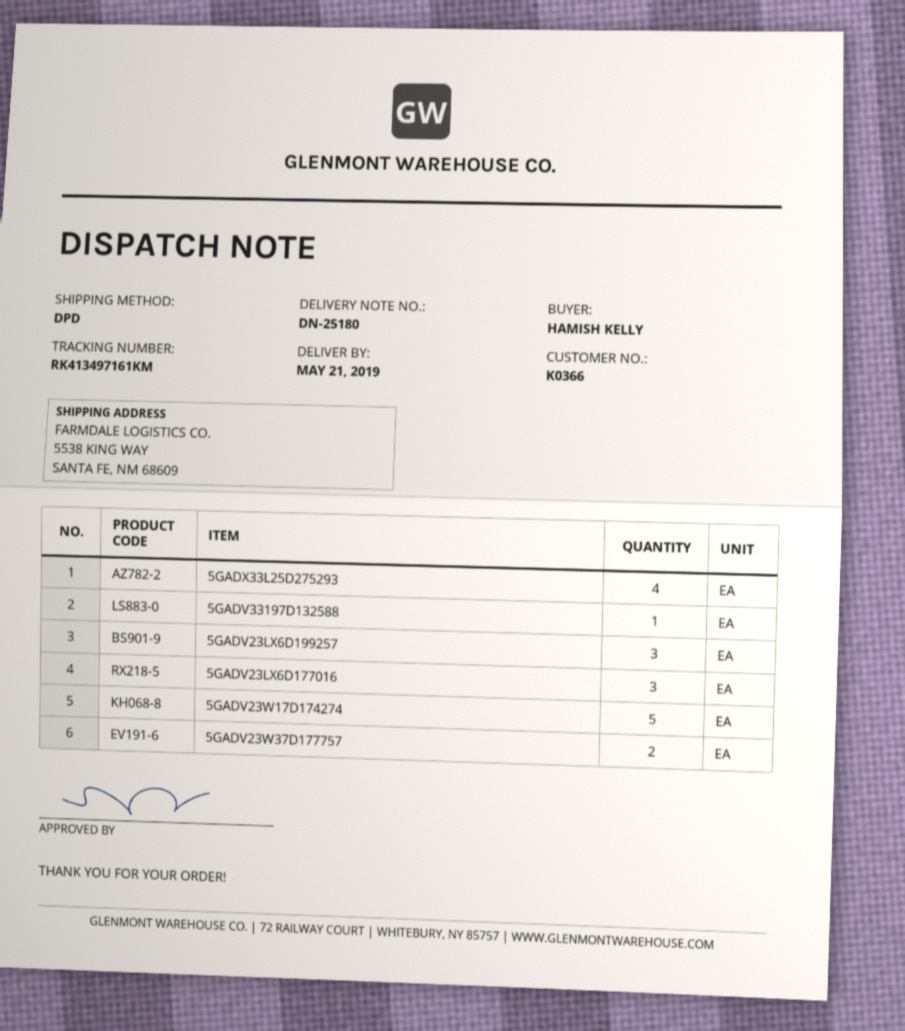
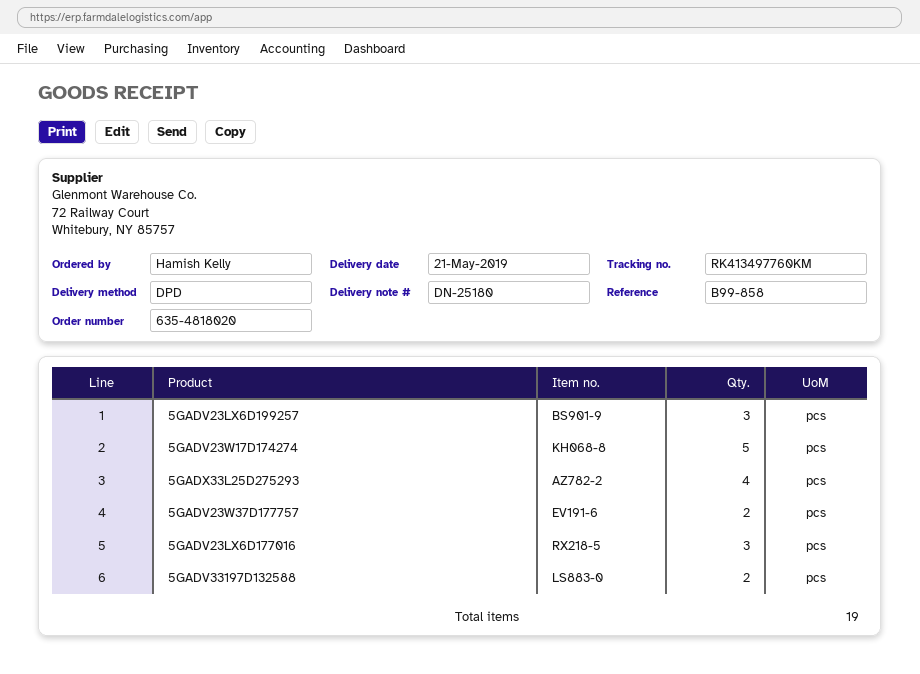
tracking number: RK413497161KM -> RK413497760KM
5GADV33197D132588: 1 -> 2

